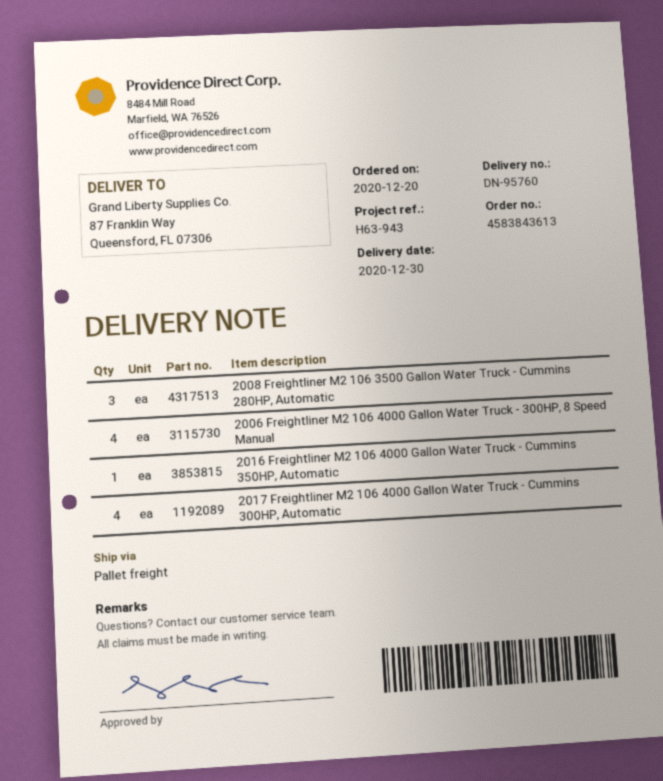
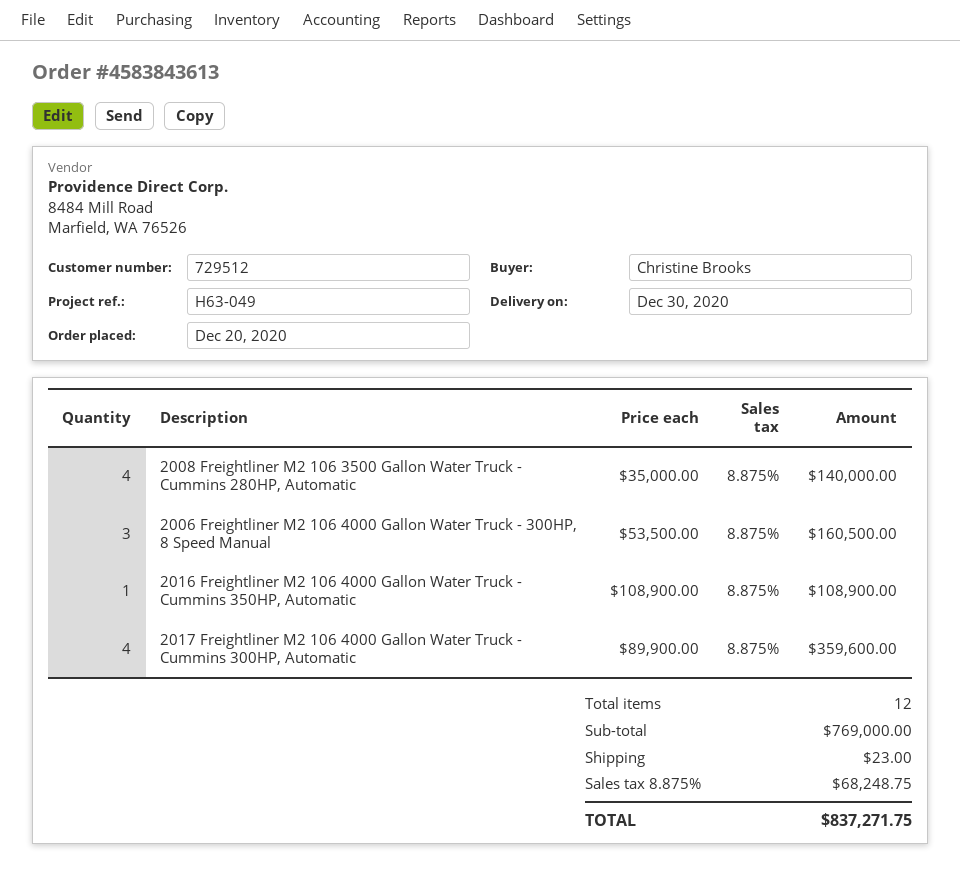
reference: H63-943 -> H63-049
2008 Freightliner M2 106 3500 Gallon Water Truck - Cummins 280HP, Automatic: 3 -> 4
2006 Freightliner M2 106 4000 Gallon Water Truck - 300HP, 8 Speed Manual: 4 -> 3

